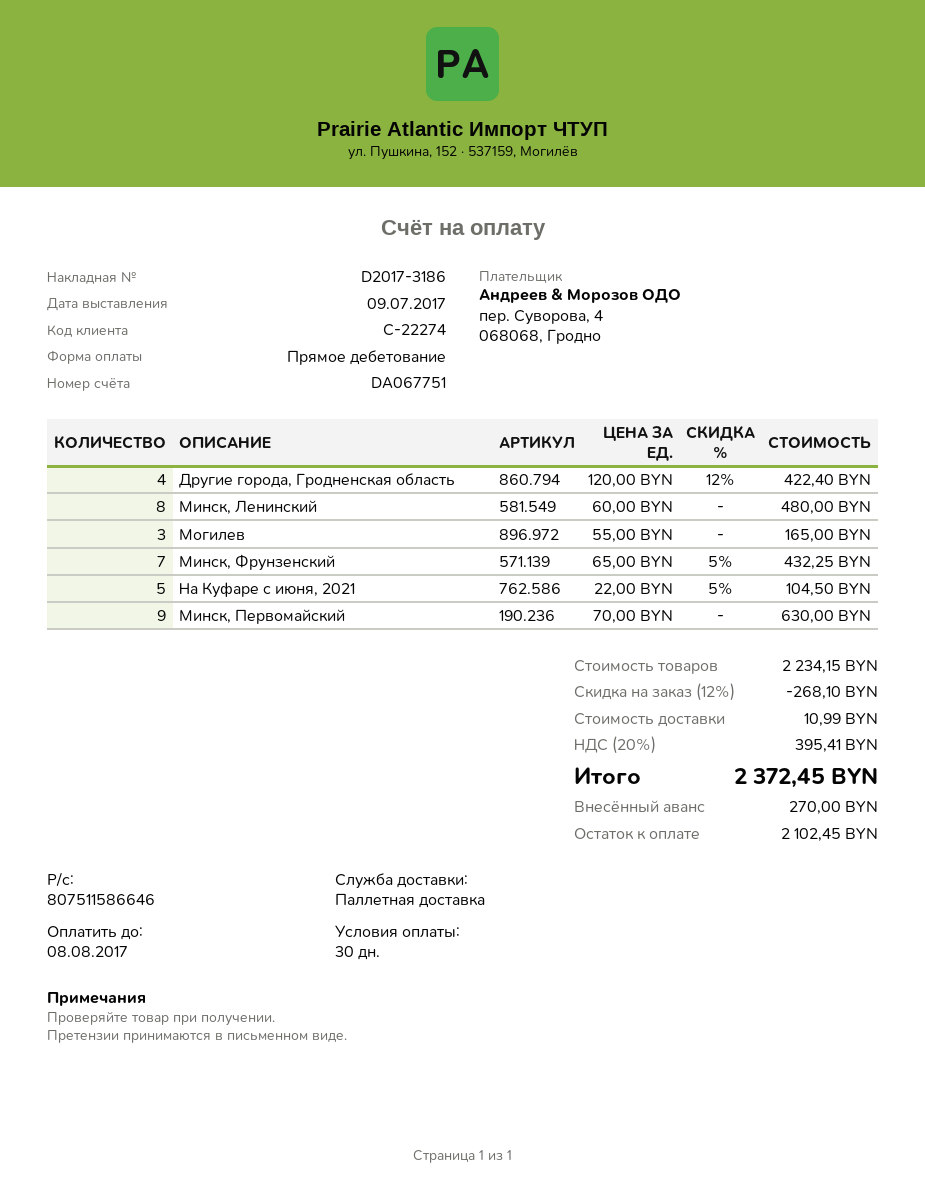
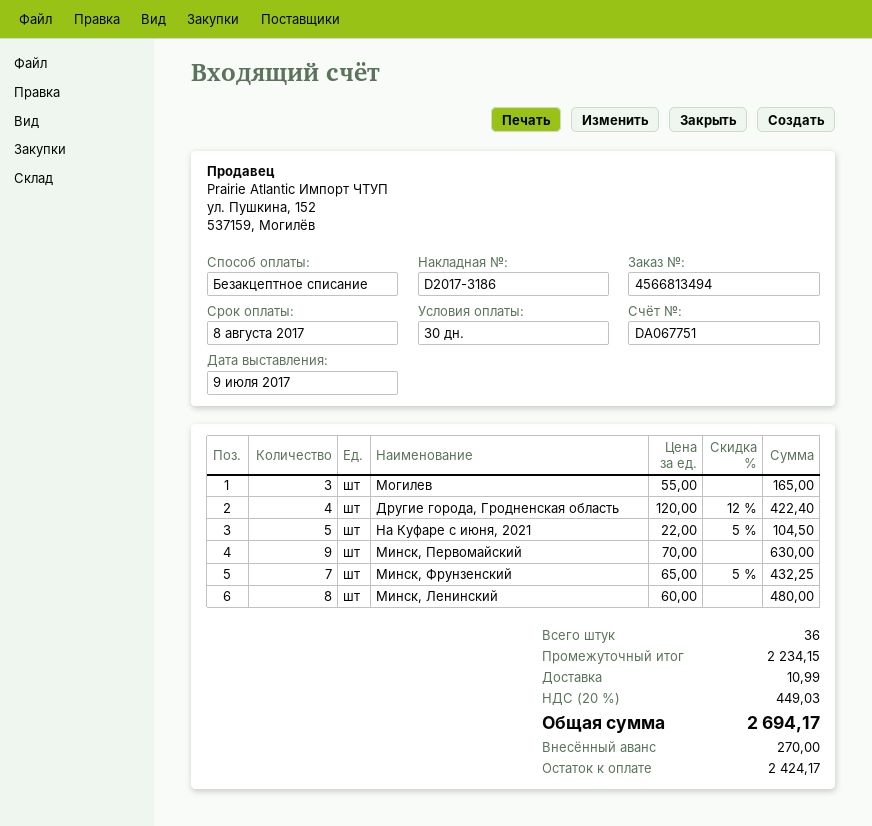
discount: 12% = 268.10 -> none
tax: 20% = 395.41 -> 20% = 449.03
total: 2372.45 -> 2694.17
balance: 2102.45 -> 2424.17

